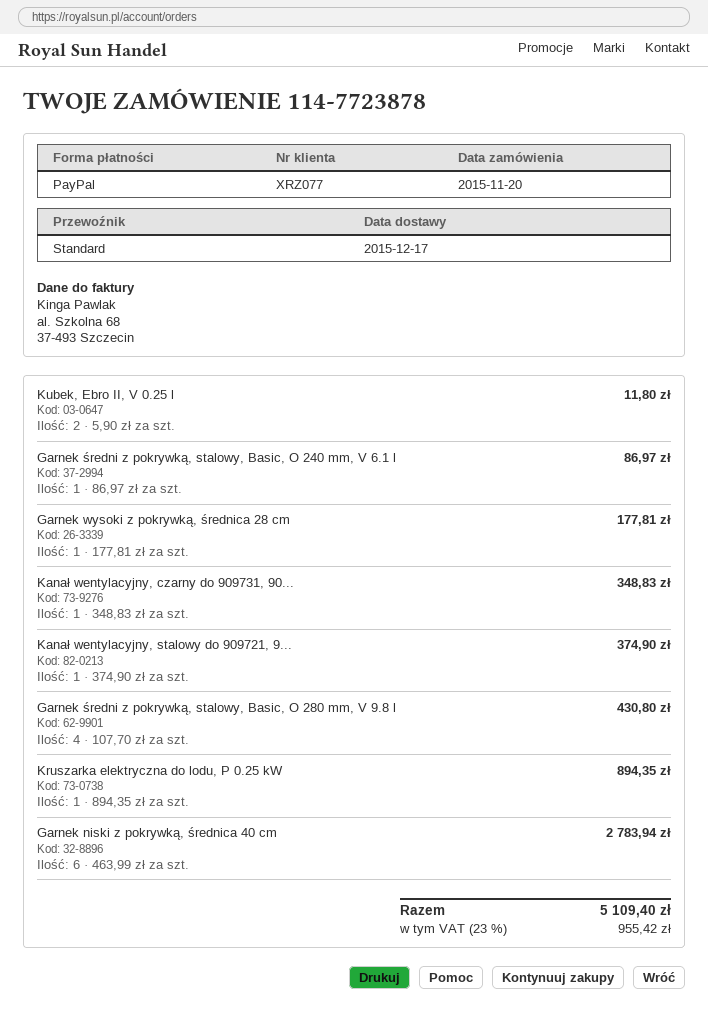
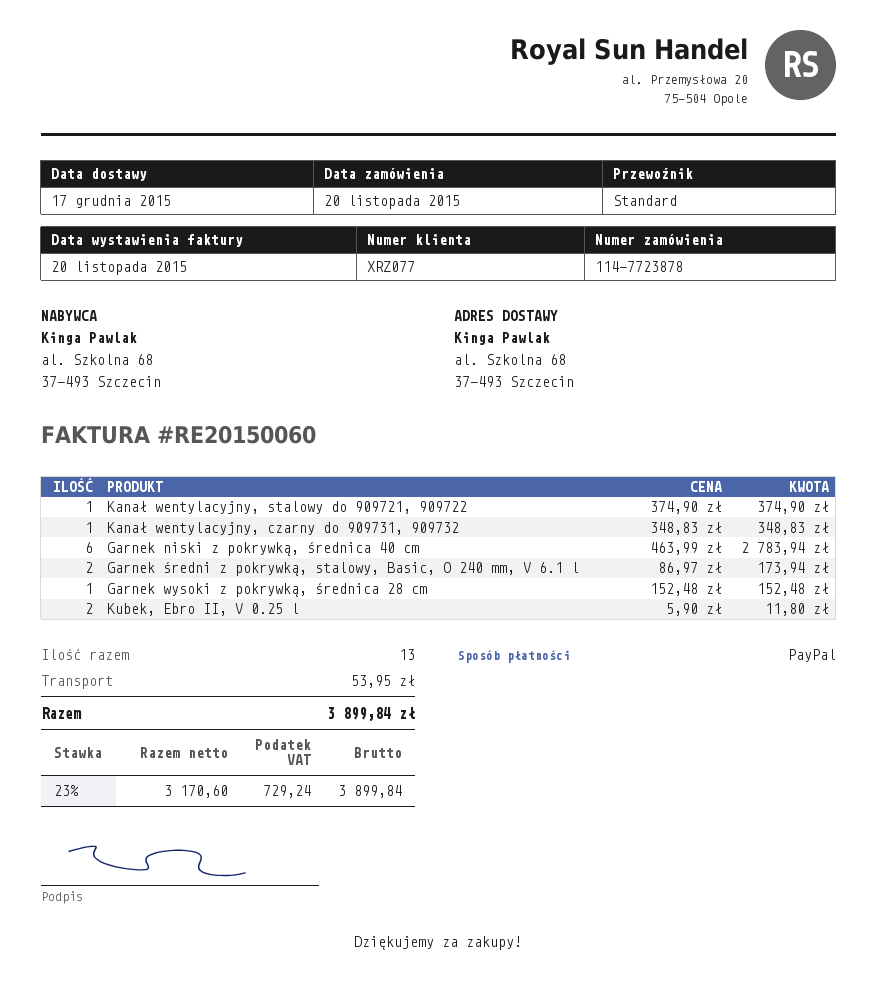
Garnek średni z pokrywką, stalowy, Basic, O 240 mm, V 6.1 l: 1 x 86.97 = 86.97 -> 2 x 86.97 = 173.94
Garnek wysoki z pokrywką, średnica 28 cm: 1 x 177.81 = 177.81 -> 1 x 152.48 = 152.48
Garnek średni z pokrywką, stalowy, Basic, O 280 mm, V 9.8 l: 4 x 107.70 = 430.80 -> none
Kruszarka elektryczna do lodu, P 0.25 kW: 1 x 894.35 = 894.35 -> none
shipping: none -> 53.95
tax: 23% = 955.42 -> 23% = 729.24
total: 5109.40 -> 3899.84

